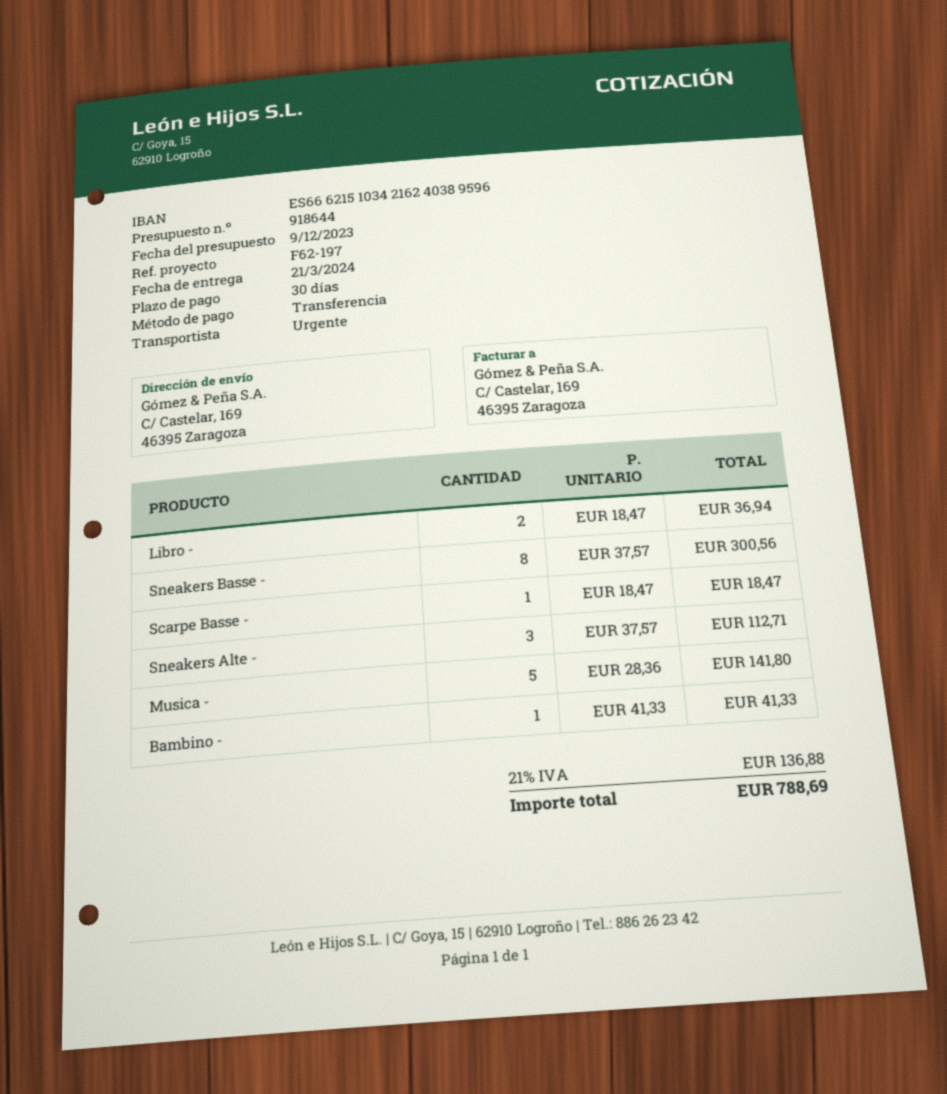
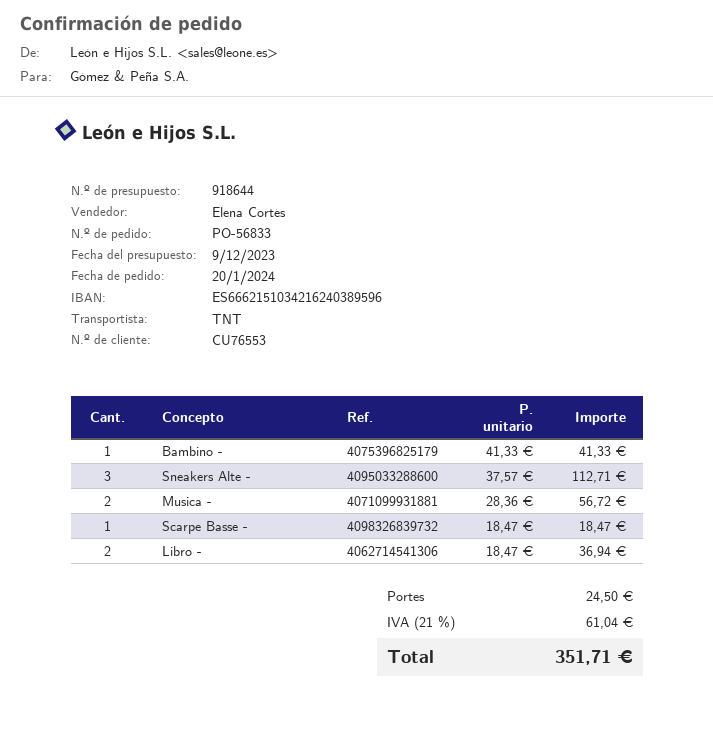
shipping method: express -> TNT
Sneakers Basse -: 8 x 37.57 = 300.56 -> none
Musica -: 5 x 28.36 = 141.80 -> 2 x 28.36 = 56.72
shipping: none -> 24.50
tax: 21% = 136.88 -> 21% = 61.04
total: 788.69 -> 351.71

